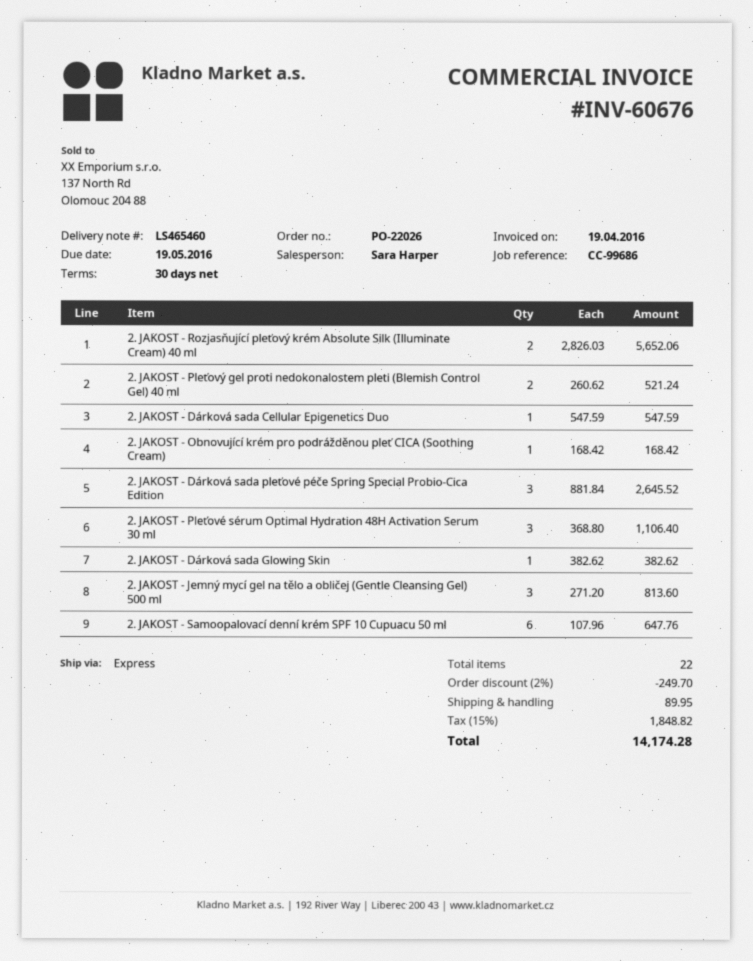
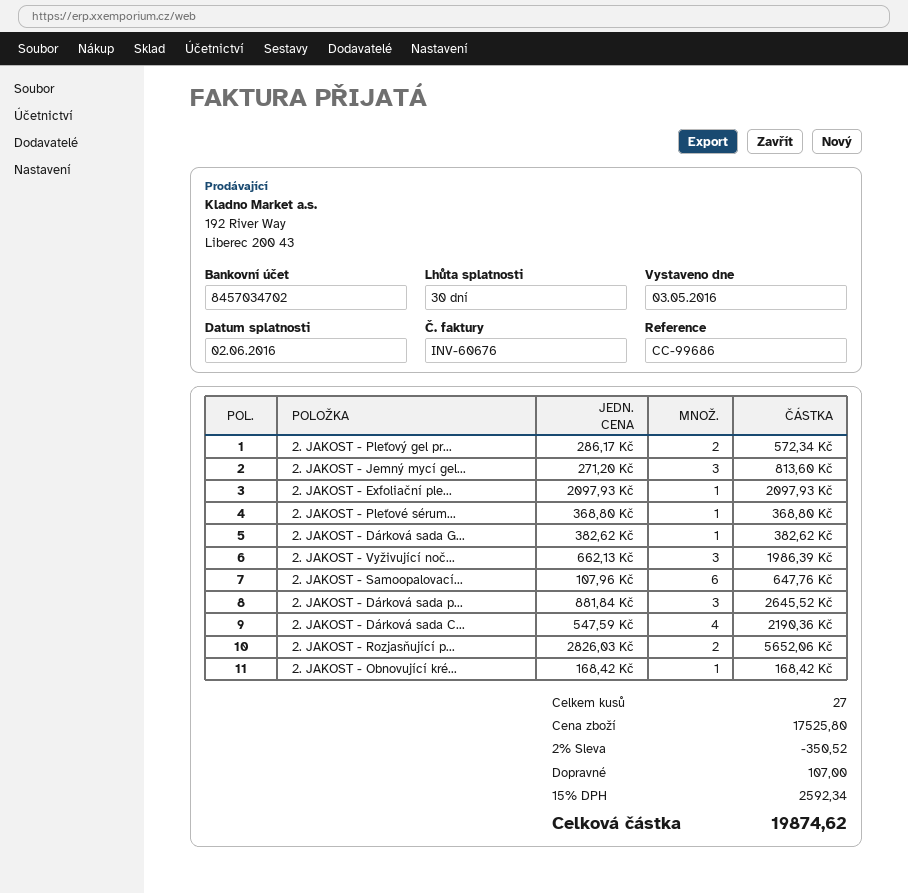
invoice date: 2016-04-19 -> 2016-05-03
due date: 2016-05-19 -> 2016-06-02
2. JAKOST - Pleťový gel proti nedokonalostem pleti (Blemish Control Gel) 40 ml: 2 x 260.62 = 521.24 -> 2 x 286.17 = 572.34
2. JAKOST - Dárková sada Cellular Epigenetics Duo: 1 x 547.59 = 547.59 -> 4 x 547.59 = 2190.36
2. JAKOST - Pleťové sérum Optimal Hydration 48H Activation Serum 30 ml: 3 x 368.80 = 1106.40 -> 1 x 368.80 = 368.80
2. JAKOST - Exfoliační ple...: none -> 1 x 2097.93 = 2097.93
2. JAKOST - Vyživující noč...: none -> 3 x 662.13 = 1986.39
total quantity: 22 -> 27
discount: 2% = 249.70 -> 2% = 350.52
shipping: 89.95 -> 107.00
tax: 15% = 1848.82 -> 15% = 2592.34
total: 14174.28 -> 19874.62

